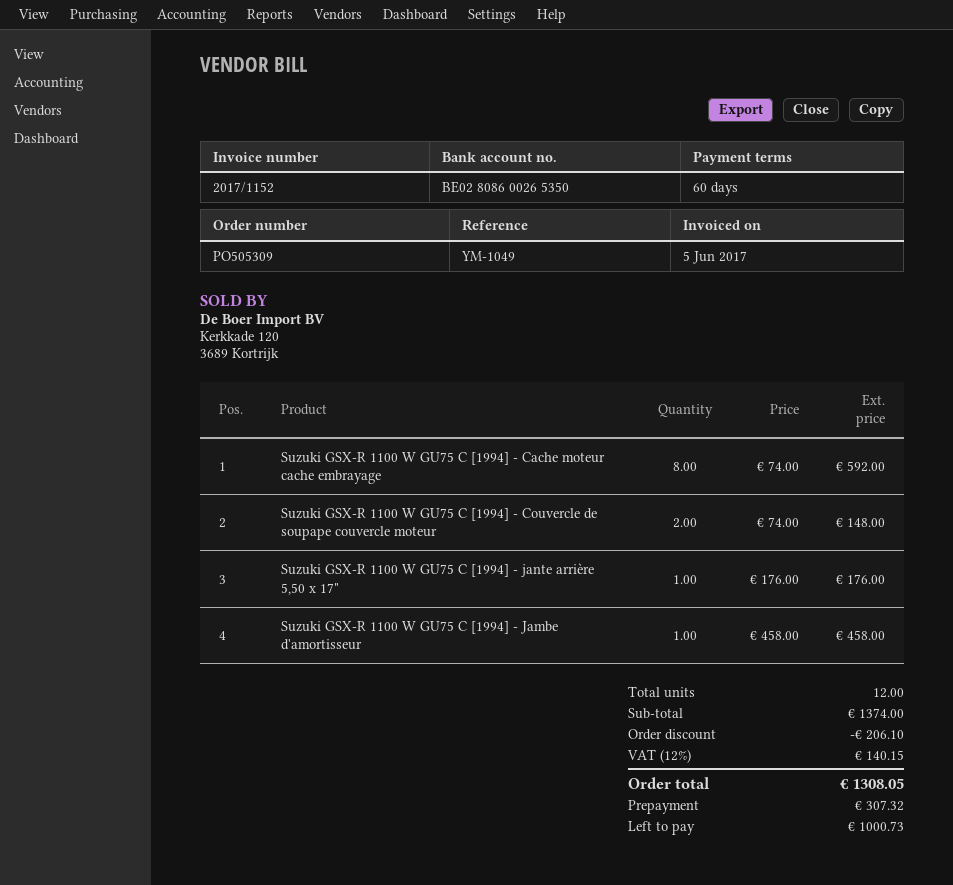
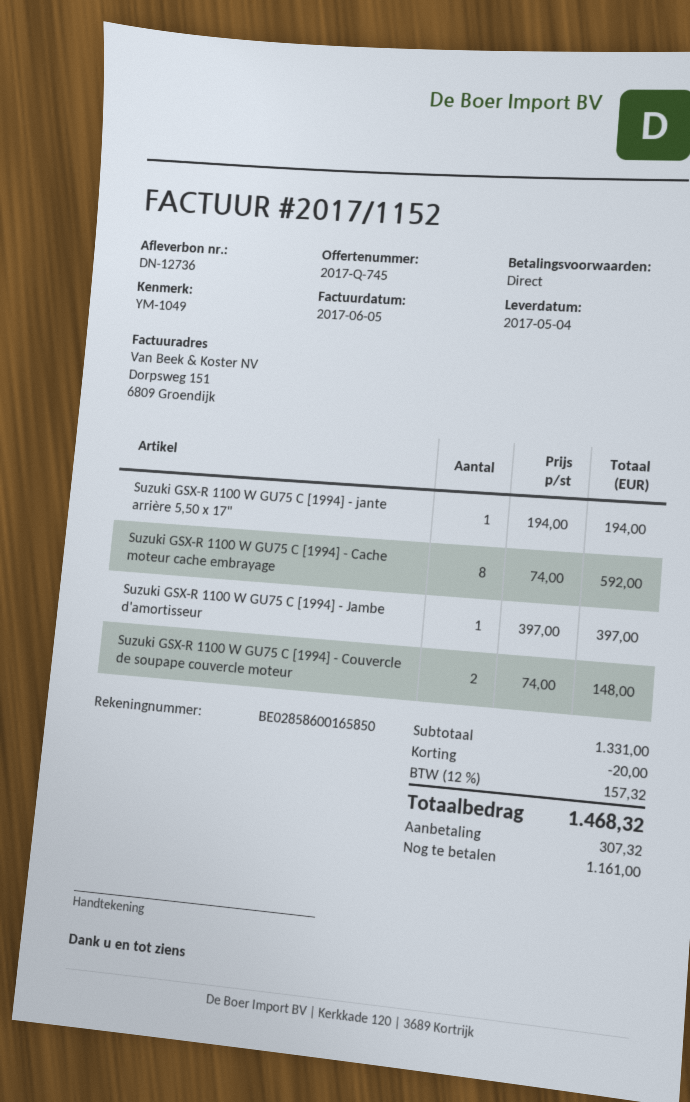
payment terms: 60 days -> on receipt
bank account: BE02808600265350 -> BE02858600165850
Suzuki GSX-R 1100 W GU75 C [1994] - jante arrière 5,50 x 17": 1 x 176.00 = 176.00 -> 1 x 194.00 = 194.00
Suzuki GSX-R 1100 W GU75 C [1994] - Jambe d'amortisseur: 1 x 458.00 = 458.00 -> 1 x 397.00 = 397.00
subtotal: 1374.00 -> 1331.00
discount: 206.10 -> 20.00
tax: 12% = 140.15 -> 12% = 157.32
total: 1308.05 -> 1468.32
balance: 1000.73 -> 1161.00

